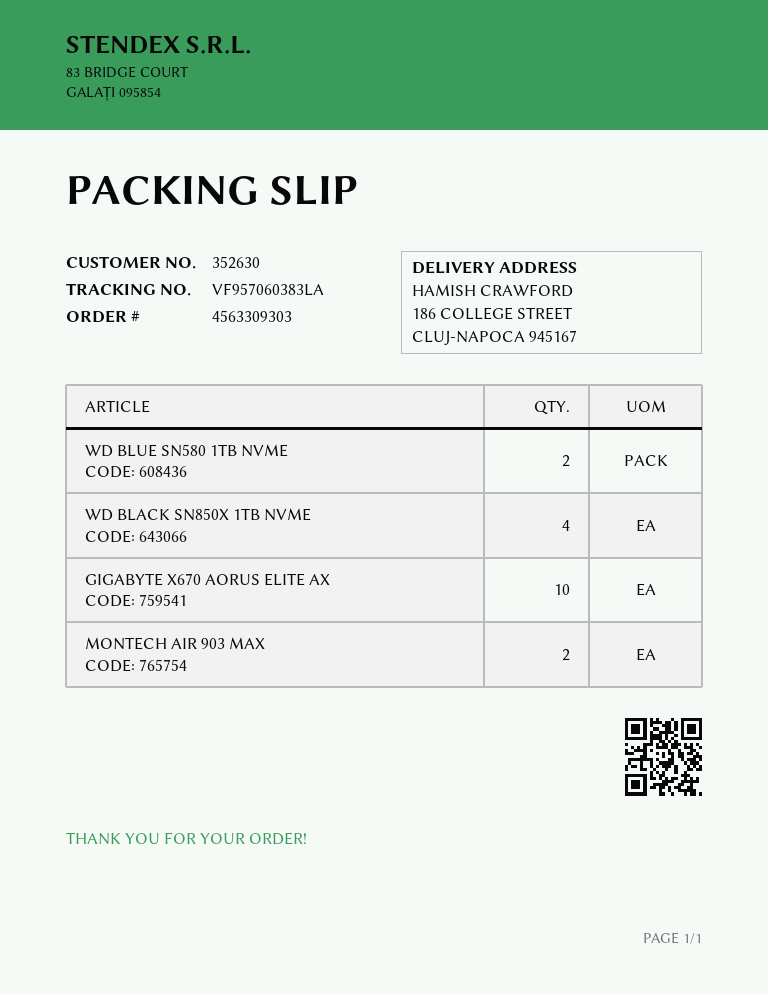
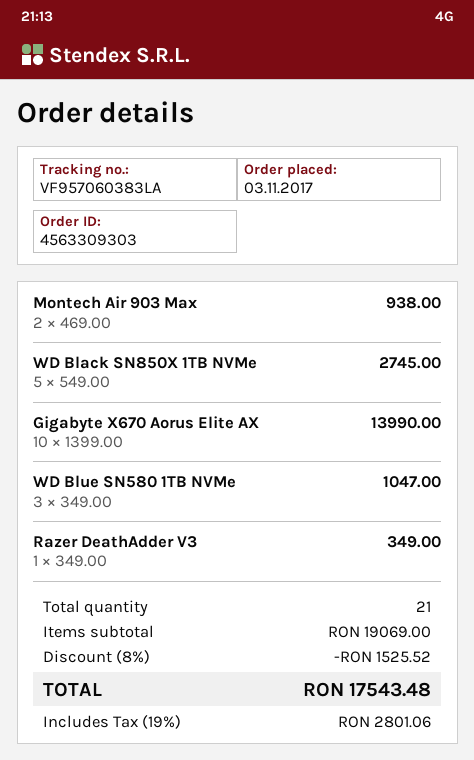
WD BLUE SN580 1TB NVME: 2 -> 3
WD BLACK SN850X 1TB NVME: 4 -> 5
Razer DeathAdder V3: none -> 1

